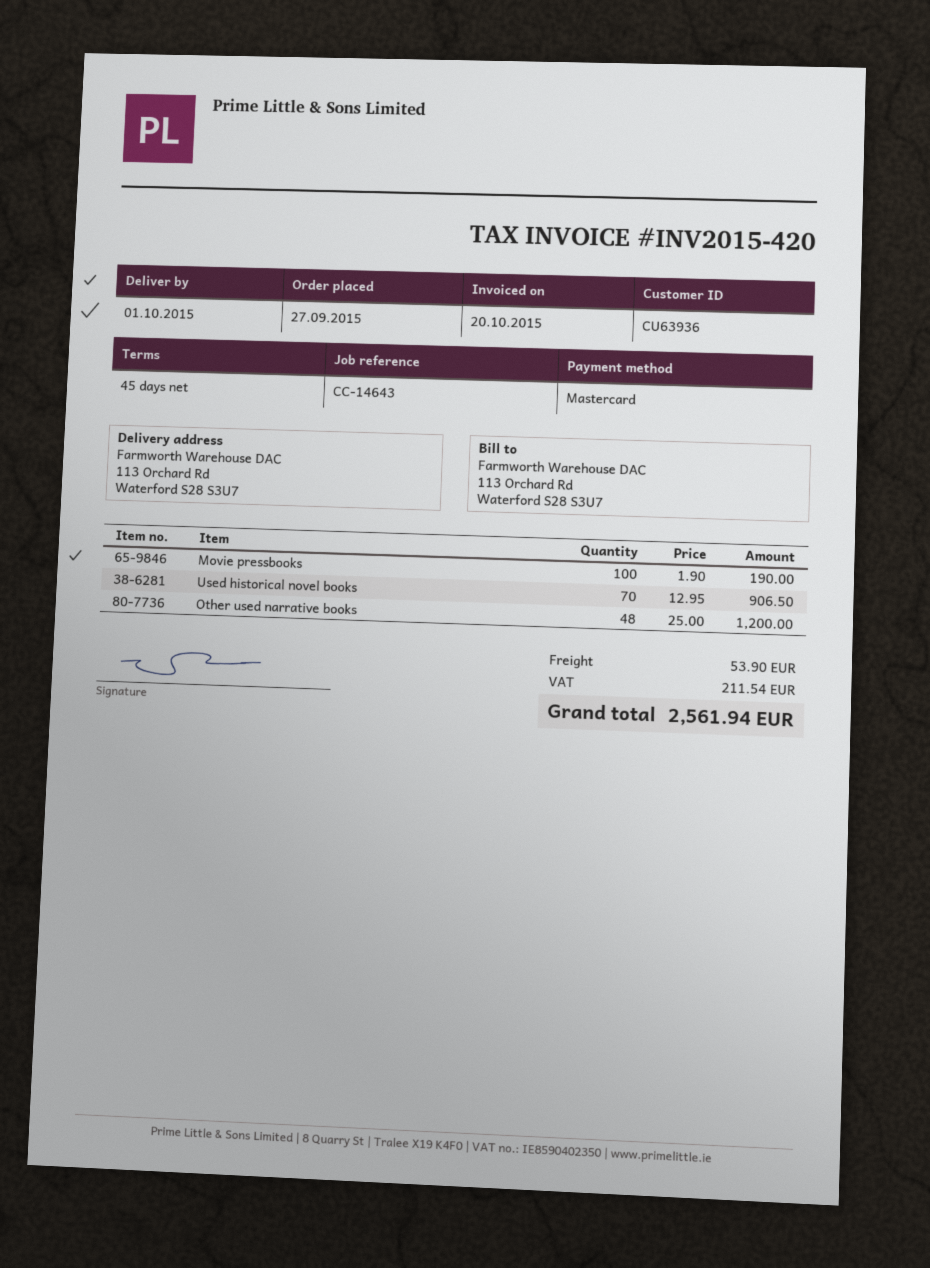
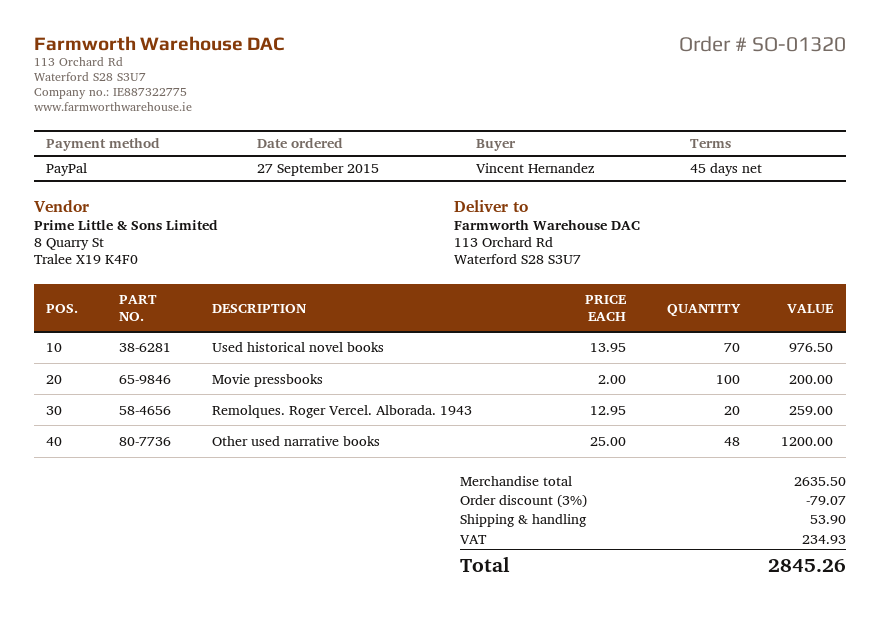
payment method: Mastercard -> PayPal
Movie pressbooks: 100 x 1.90 = 190.00 -> 100 x 2.00 = 200.00
Used historical novel books: 70 x 12.95 = 906.50 -> 70 x 13.95 = 976.50
Remolques. Roger Vercel. Alborada. 1943: none -> 20 x 12.95 = 259.00
discount: none -> 3% = 79.07
tax: 211.54 -> 234.93
total: 2561.94 -> 2845.26

